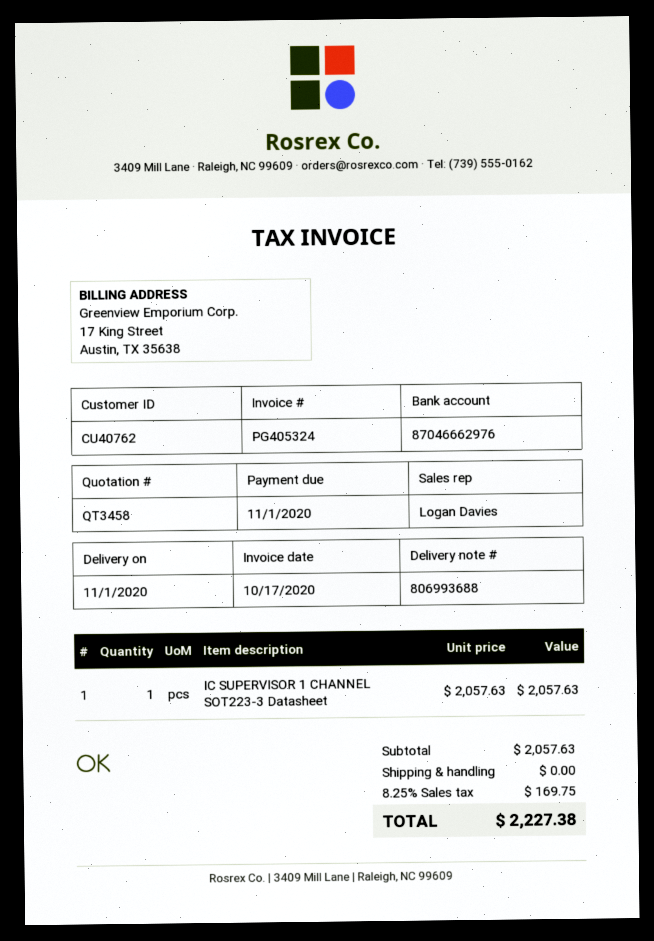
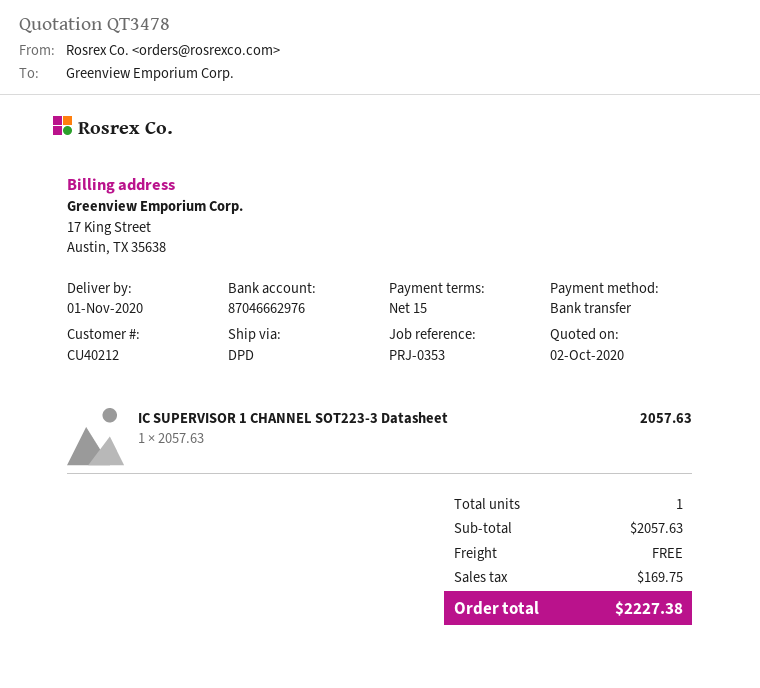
quote number: QT3458 -> QT3478
customer number: CU40762 -> CU40212

